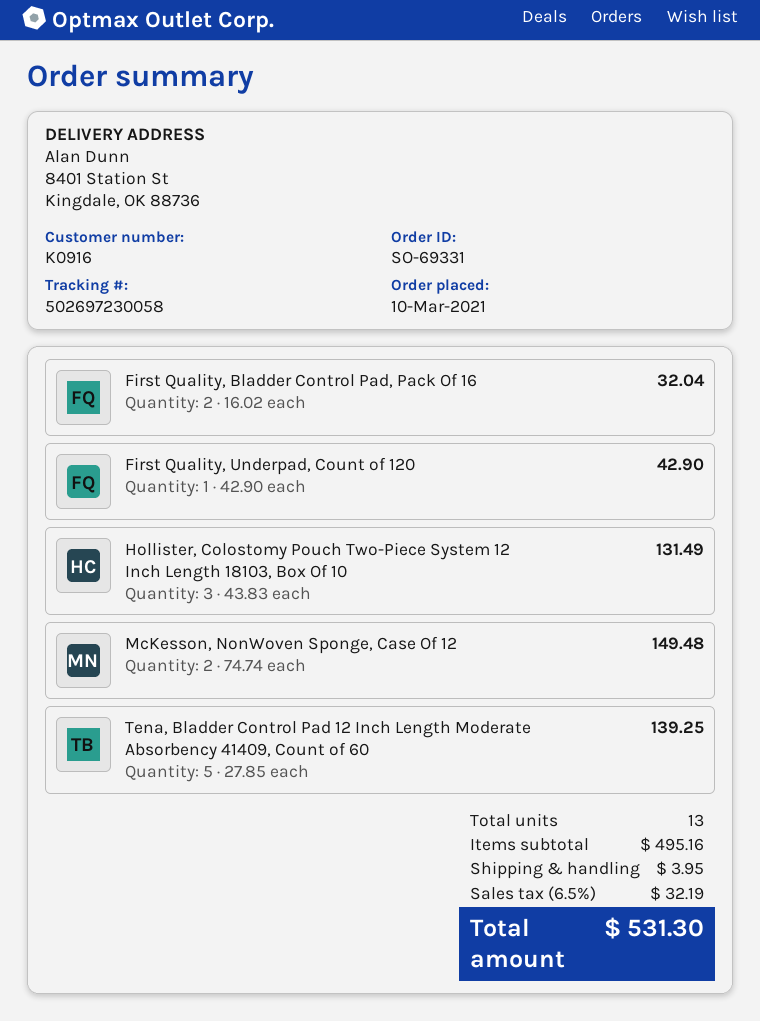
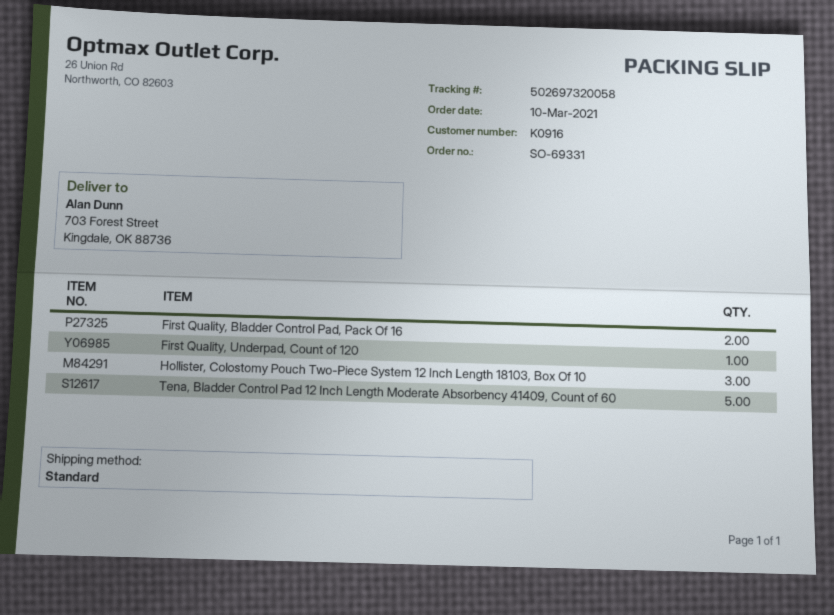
tracking number: 502697230058 -> 502697320058
ship to: 8401 Station St, Kingdale, OK 88736 -> 703 Forest Street, Kingdale, OK 88736
McKesson, NonWoven Sponge, Case Of 12: 2 -> none

